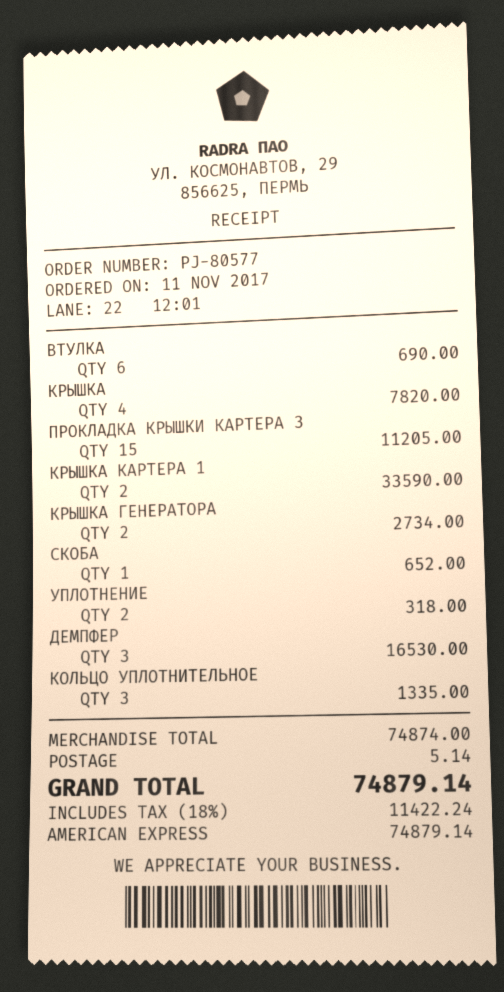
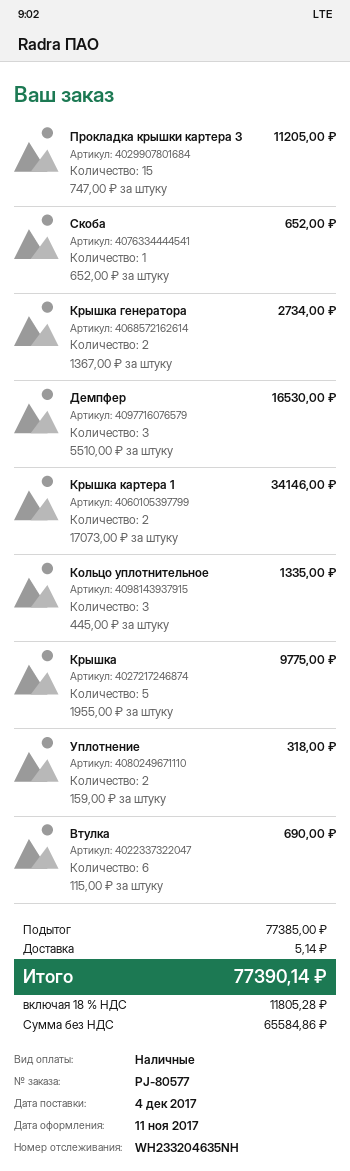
payment method: American Express -> cash
КРЫШКА: 4 for 7820.00 -> 5 for 9775.00
КРЫШКА КАРТЕРА 1: 2 for 33590.00 -> 2 for 34146.00
subtotal: 74874.00 -> 77385.00
tax: 18% = 11422.24 -> 18% = 11805.28
total: 74879.14 -> 77390.14

